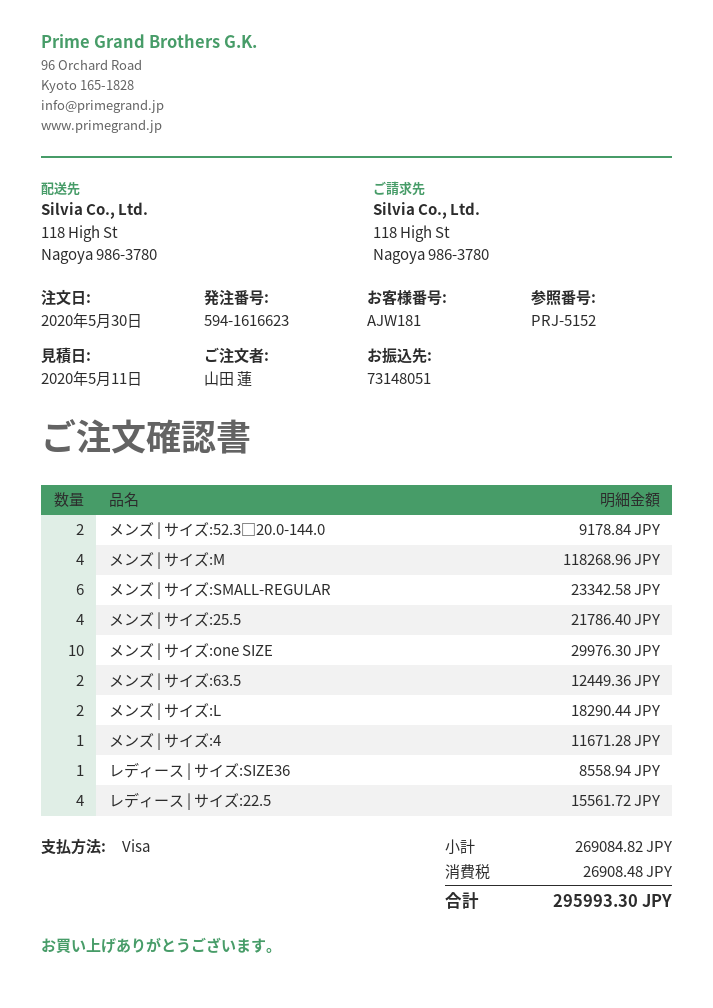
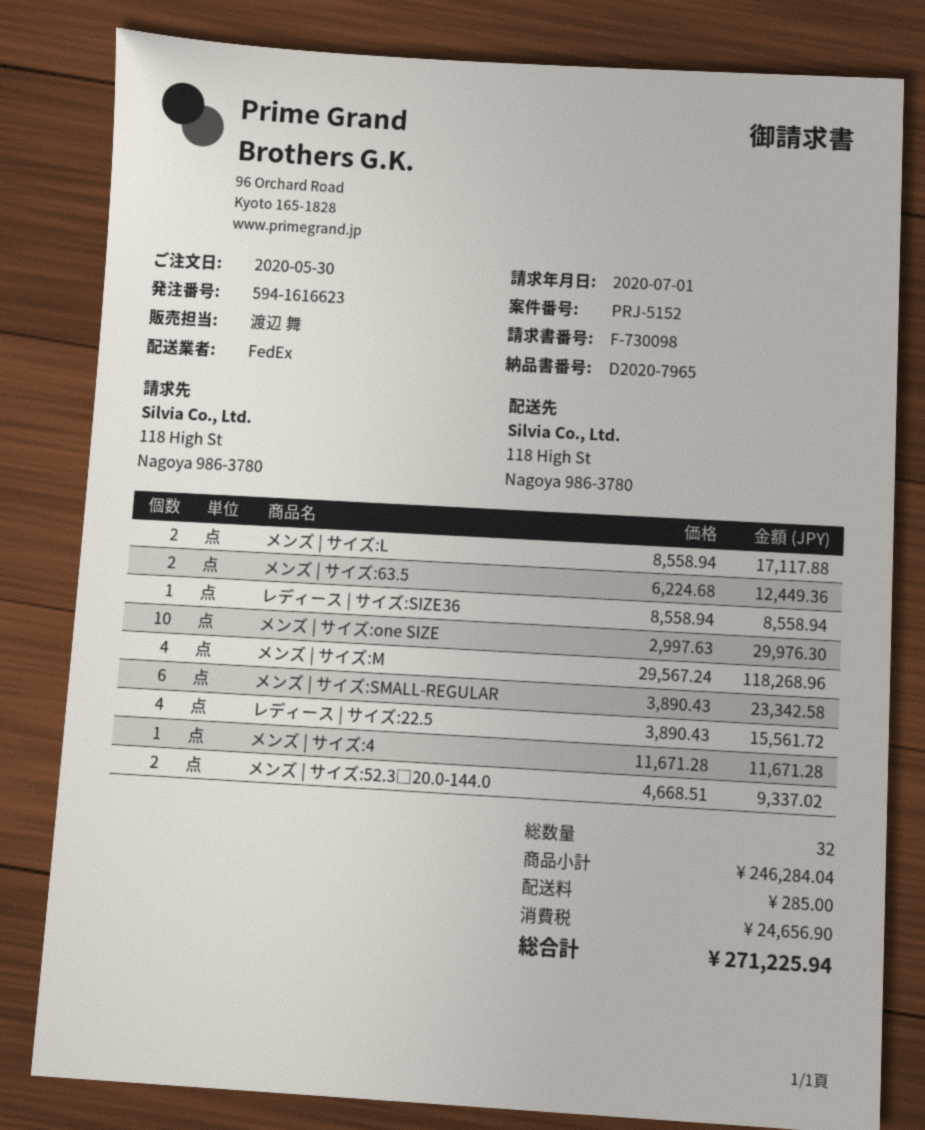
メンズ | サイズ:52.3□20.0-144.0: 2 for 9178.84 -> 2 for 9337.02
メンズ | サイズ:25.5: 4 for 21786.40 -> none
メンズ | サイズ:L: 2 for 18290.44 -> 2 for 17117.88
subtotal: 269084.82 -> 246284.04
shipping: none -> 285.00
tax: 26908.48 -> 24656.90
total: 295993.30 -> 271225.94

